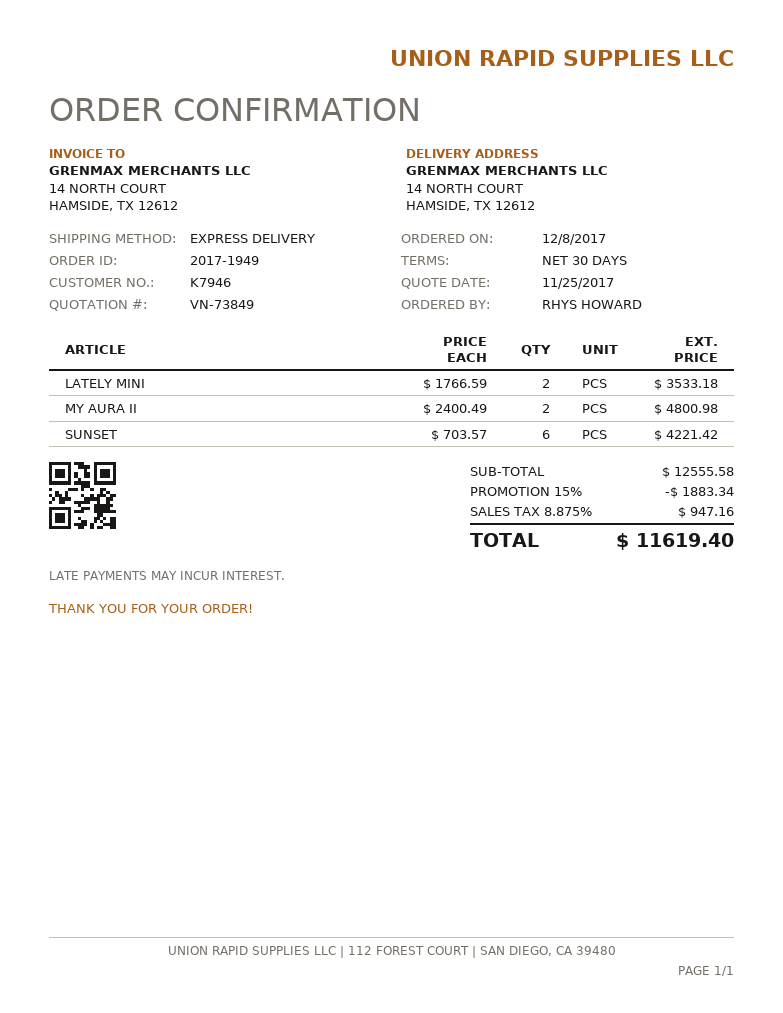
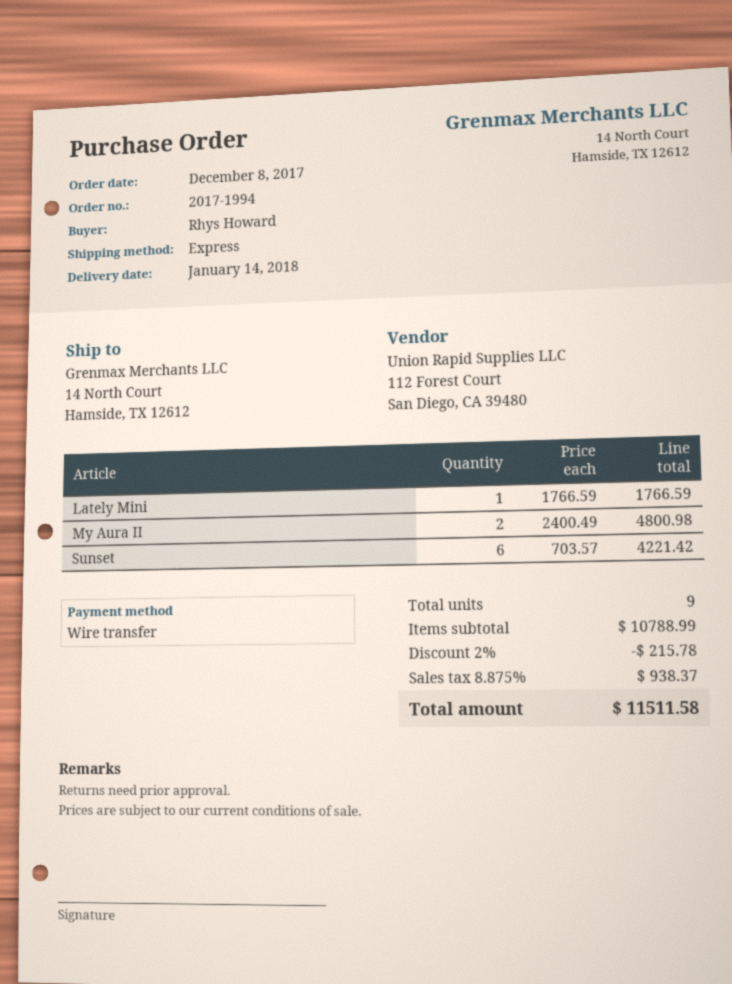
order number: 2017-1949 -> 2017-1994
LATELY MINI: 2 x 1766.59 = 3533.18 -> 1 x 1766.59 = 1766.59
subtotal: 12555.58 -> 10788.99
discount: 15% = 1883.34 -> 2% = 215.78
tax: 8.875% = 947.16 -> 8.875% = 938.37
total: 11619.40 -> 11511.58

